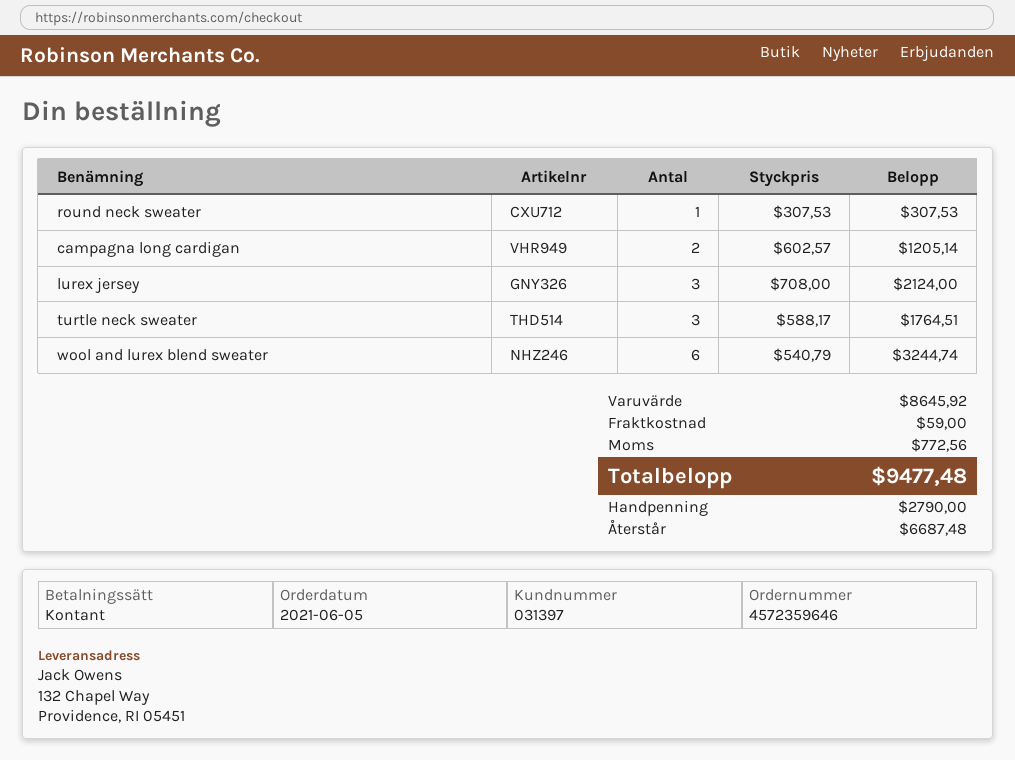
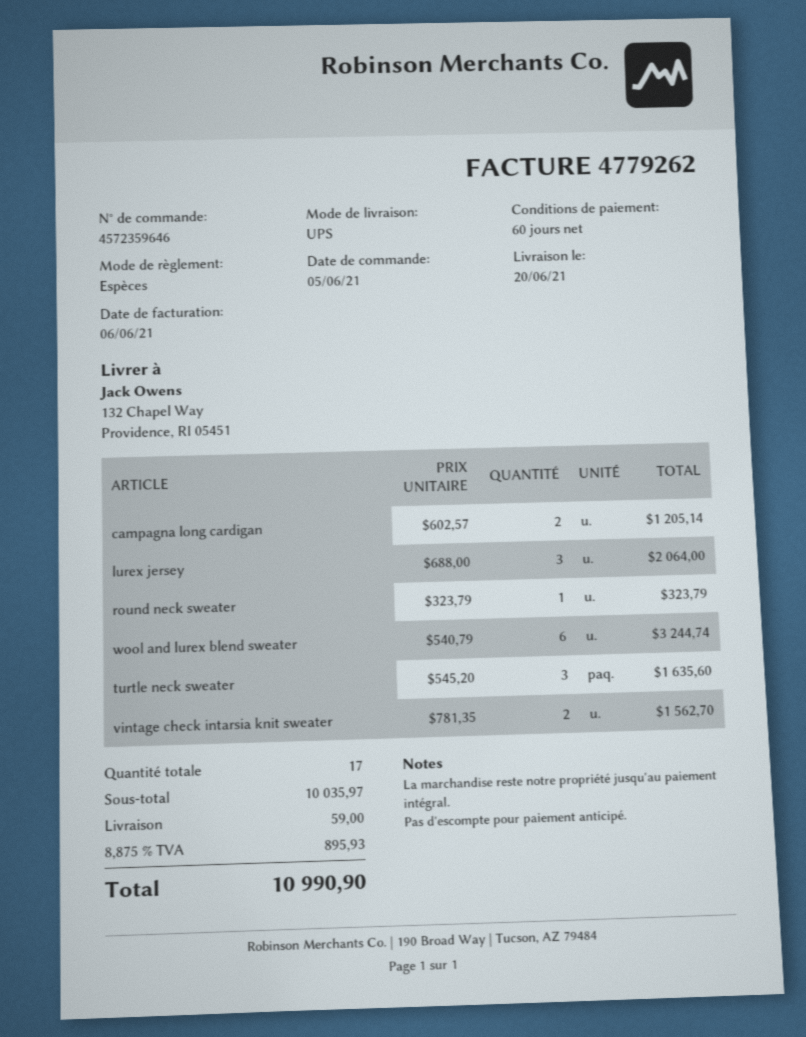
round neck sweater: 1 x 307.53 = 307.53 -> 1 x 323.79 = 323.79
lurex jersey: 3 x 708.00 = 2124.00 -> 3 x 688.00 = 2064.00
turtle neck sweater: 3 x 588.17 = 1764.51 -> 3 x 545.20 = 1635.60
vintage check intarsia knit sweater: none -> 2 x 781.35 = 1562.70
subtotal: 8645.92 -> 10035.97
tax: 772.56 -> 895.93
total: 9477.48 -> 10990.90

